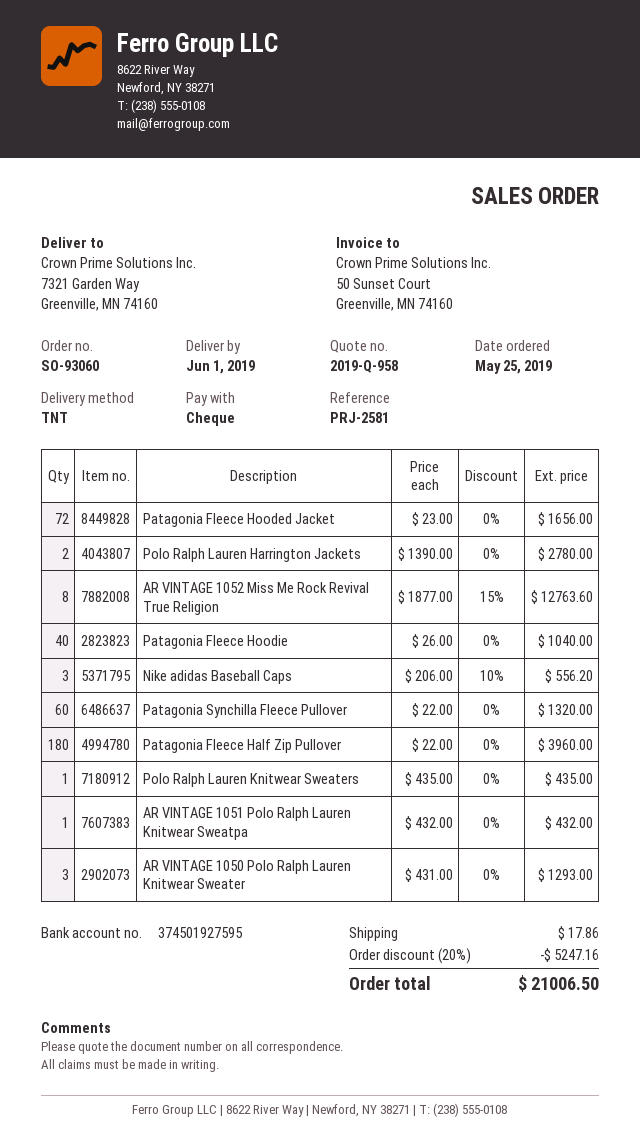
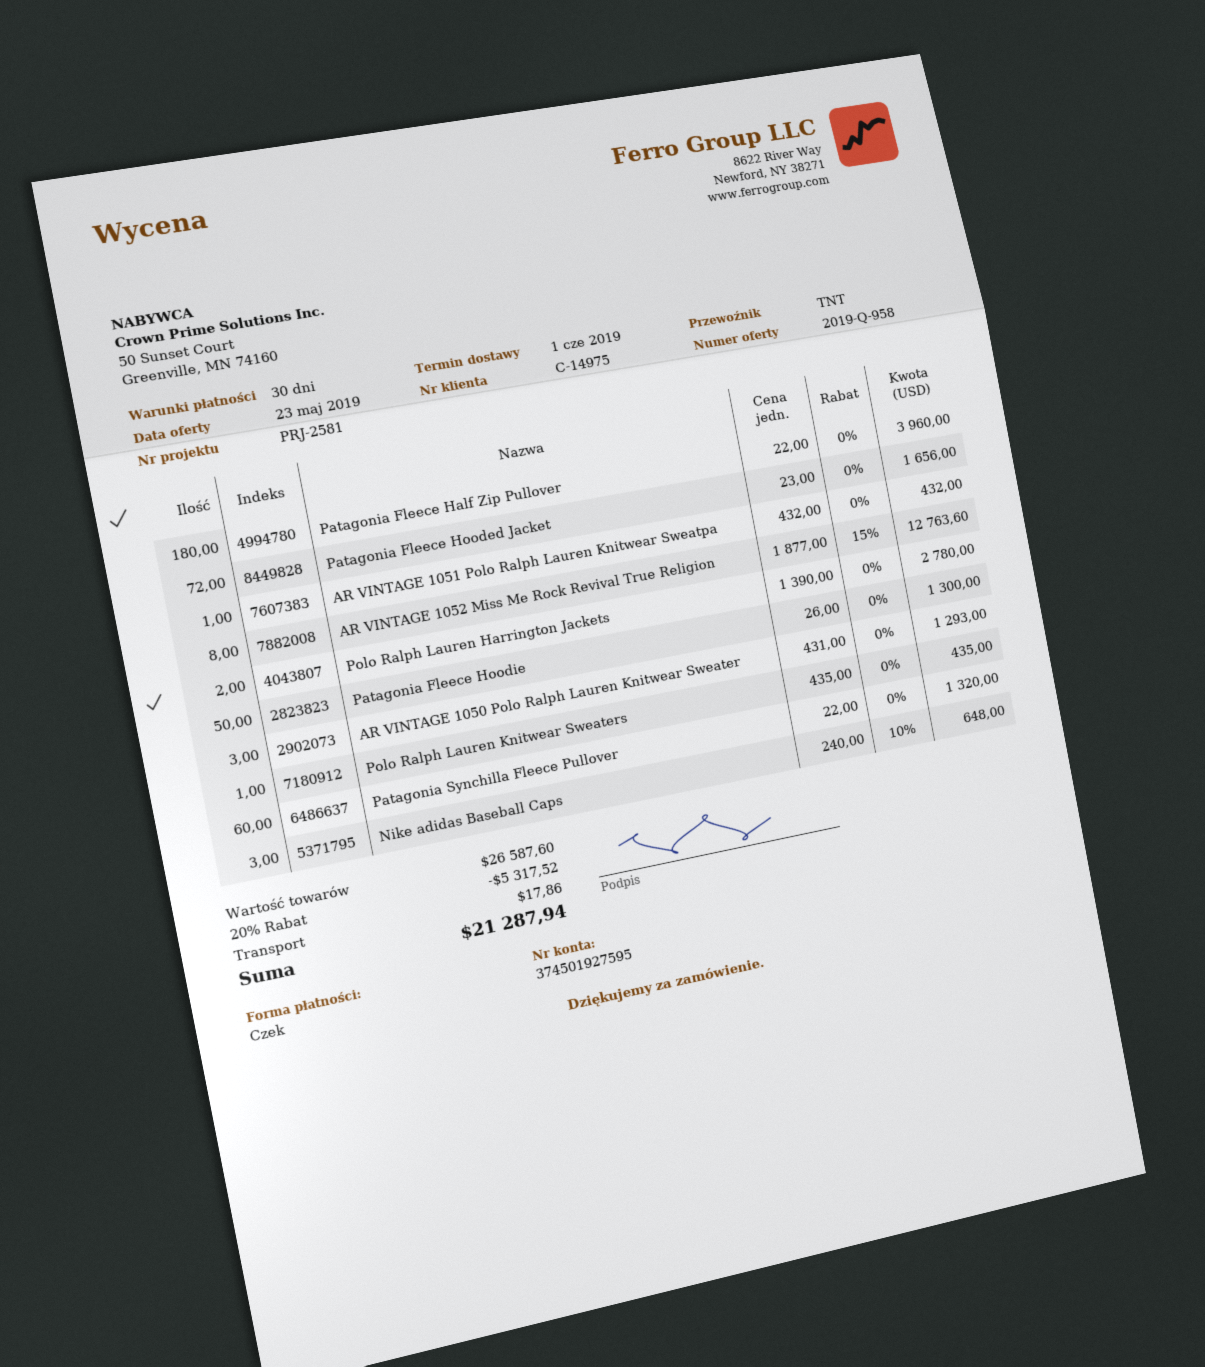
Patagonia Fleece Hoodie: 40 x 26.00 = 1040.00 -> 50 x 26.00 = 1300.00
Nike adidas Baseball Caps: 3 x 206.00 - 10% = 556.20 -> 3 x 240.00 - 10% = 648.00
discount: 20% = 5247.16 -> 20% = 5317.52
total: 21006.50 -> 21287.94

